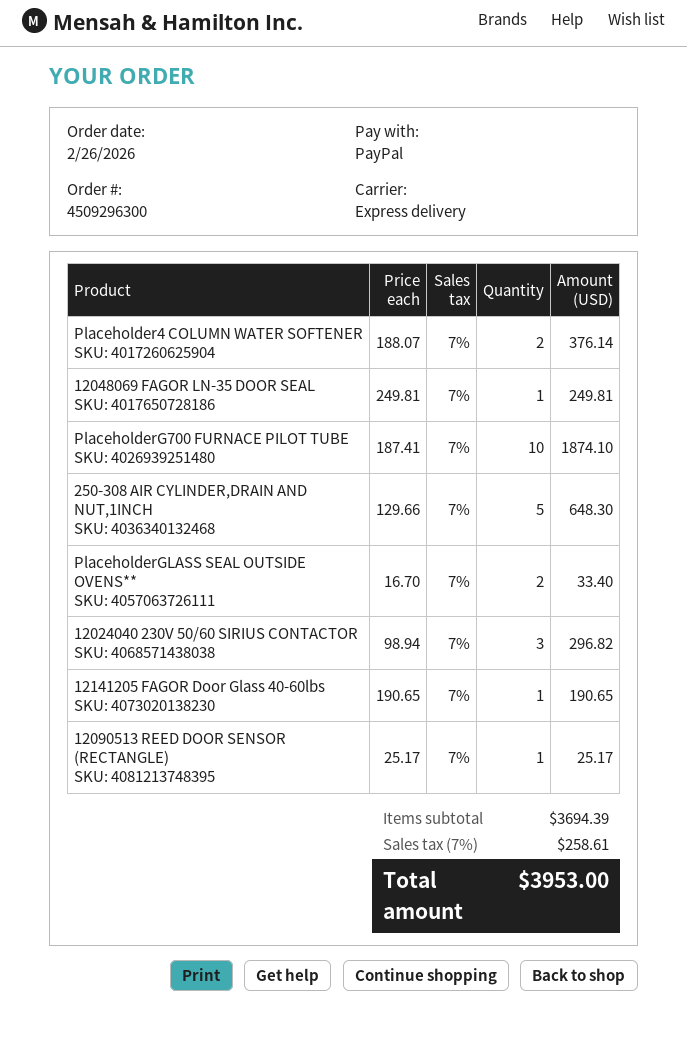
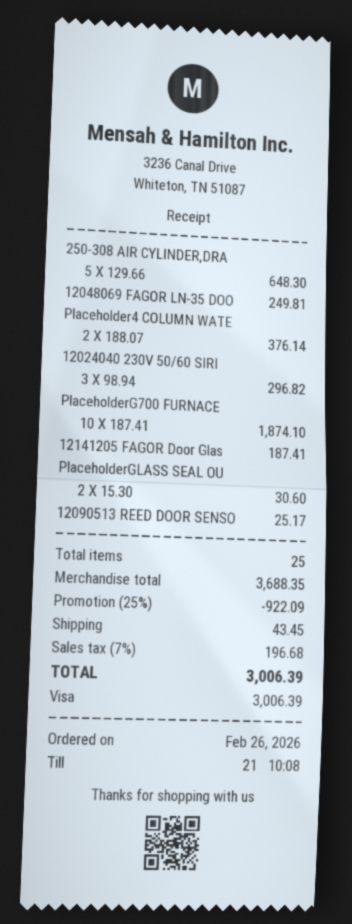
payment method: PayPal -> Visa
PlaceholderGLASS SEAL OUTSIDE OVENS**: 2 x 16.70 = 33.40 -> 2 x 15.30 = 30.60
12141205 FAGOR Door Glass 40-60lbs: 1 x 190.65 = 190.65 -> 1 x 187.41 = 187.41
subtotal: 3694.39 -> 3688.35
discount: none -> 25% = 922.09
shipping: none -> 43.45
tax: 7% = 258.61 -> 7% = 196.68
total: 3953.00 -> 3006.39

